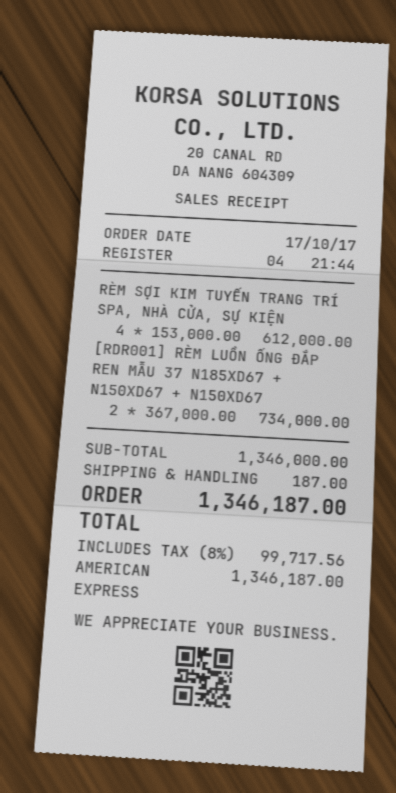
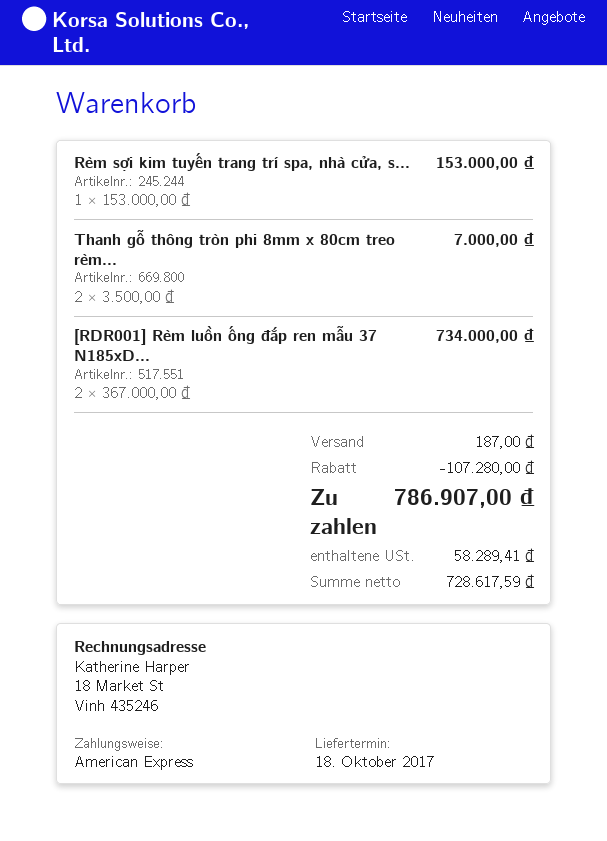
RÈM SỢI KIM TUYẾN TRANG TRÍ SPA, NHÀ CỬA, SỰ KIỆN: 4 x 153000.00 = 612000.00 -> 1 x 153000.00 = 153000.00
Thanh gỗ thông tròn phi 8mm x 80cm treo rèm...: none -> 2 x 3500.00 = 7000.00
discount: none -> 107280.00
tax: 99717.56 -> 58289.41
total: 1346187.00 -> 786907.00

